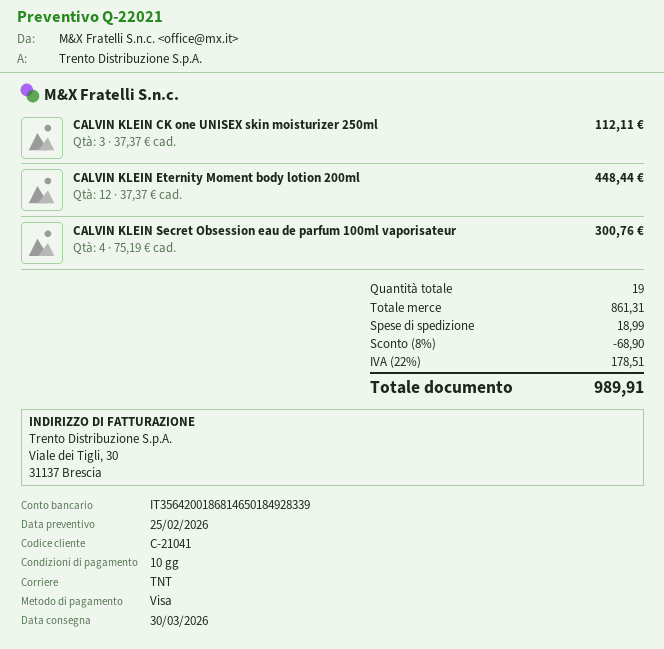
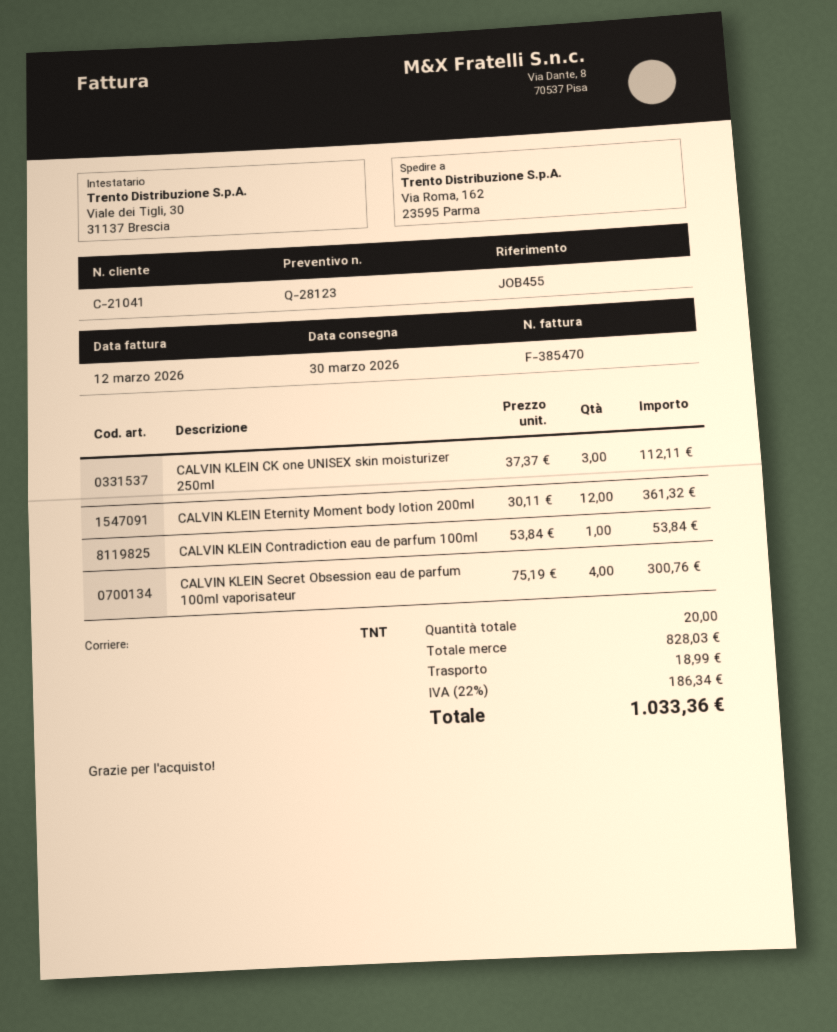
quote number: Q-22021 -> Q-28123
CALVIN KLEIN Eternity Moment body lotion 200ml: 12 x 37.37 = 448.44 -> 12 x 30.11 = 361.32
CALVIN KLEIN Contradiction eau de parfum 100ml: none -> 1 x 53.84 = 53.84
total quantity: 19 -> 20
subtotal: 861.31 -> 828.03
discount: 8% = 68.90 -> none
tax: 22% = 178.51 -> 22% = 186.34
total: 989.91 -> 1033.36

